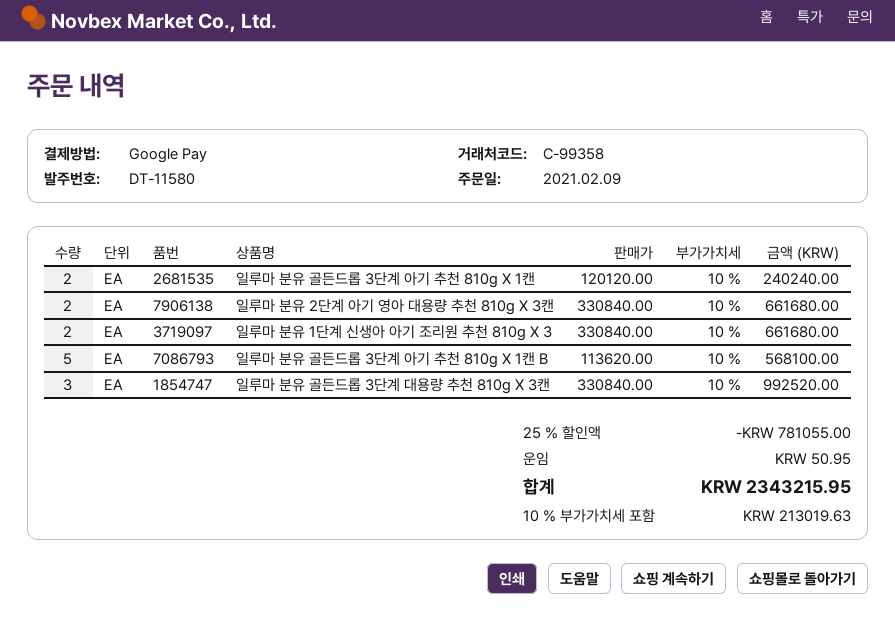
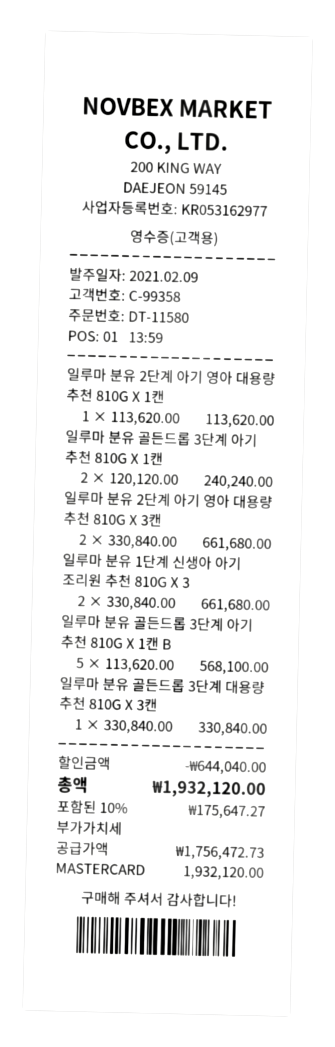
payment method: Google Pay -> Mastercard
일루마 분유 골든드롭 3단계 대용량 추천 810g X 3캔: 3 x 330840.00 = 992520.00 -> 1 x 330840.00 = 330840.00
일루마 분유 2단계 아기 영아 대용량 추천 810G X 1캔: none -> 1 x 113620.00 = 113620.00
discount: 781055.00 -> 644040.00
shipping: 50.95 -> none
tax: 10% = 213019.63 -> 10% = 175647.27
total: 2343215.95 -> 1932120.00

